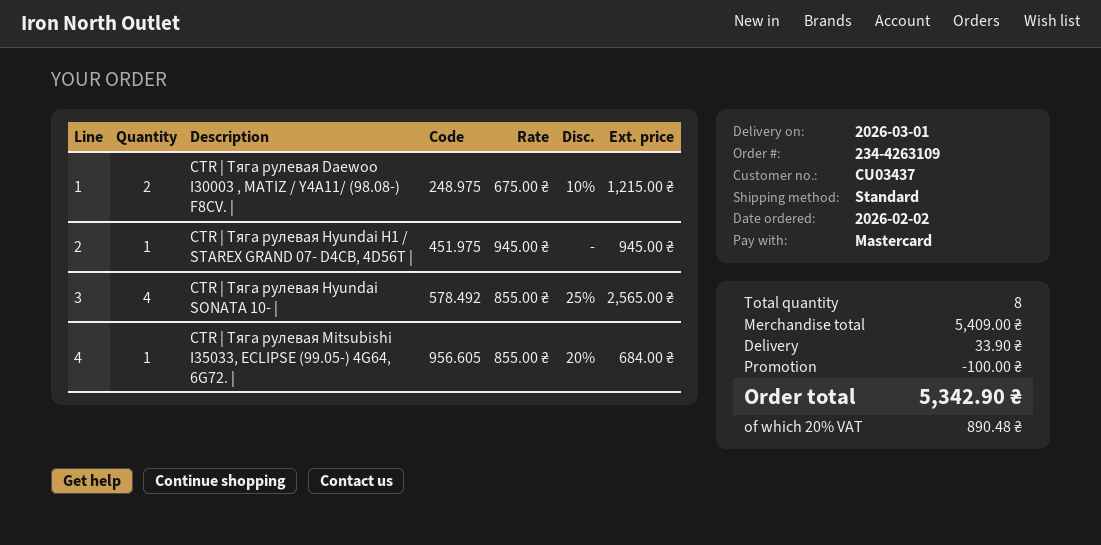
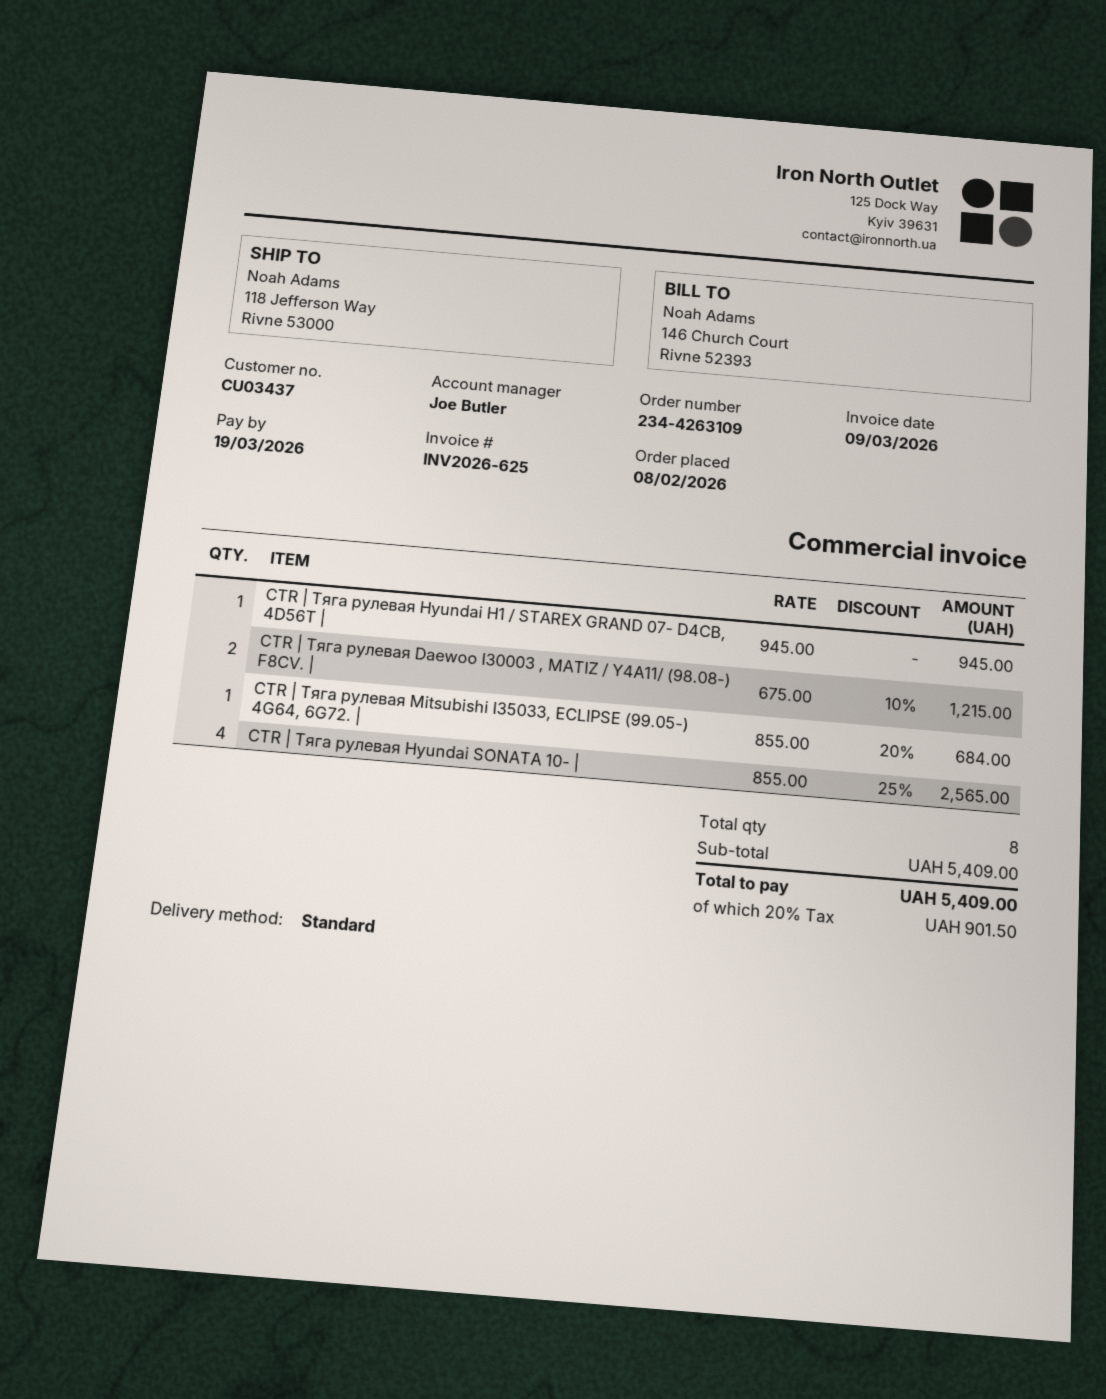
order date: 2026-02-02 -> 2026-02-08
discount: 100.00 -> none
shipping: 33.90 -> none
tax: 20% = 890.48 -> 20% = 901.50
total: 5342.90 -> 5409.00

